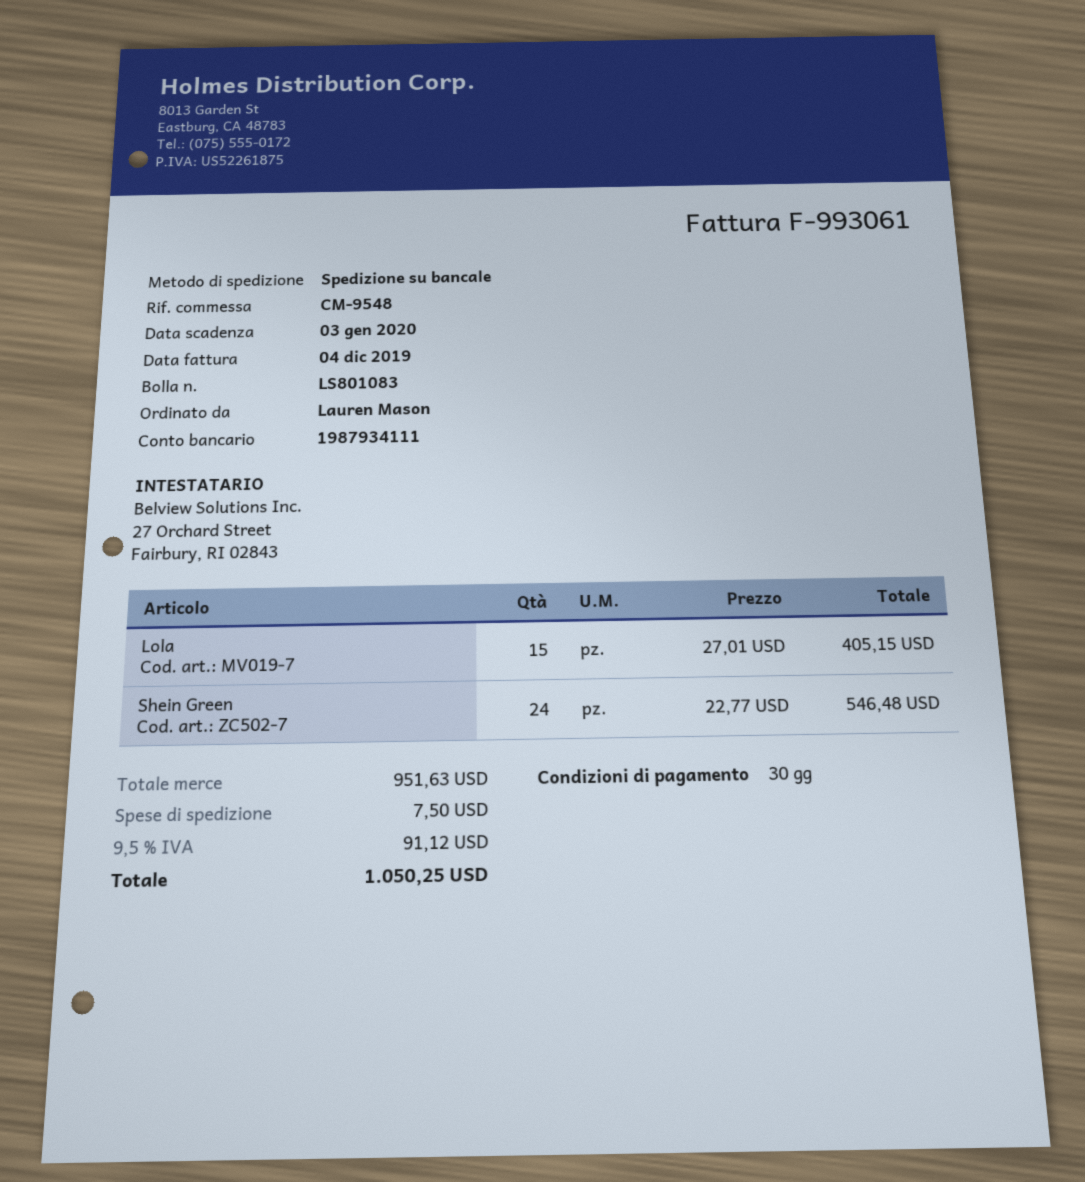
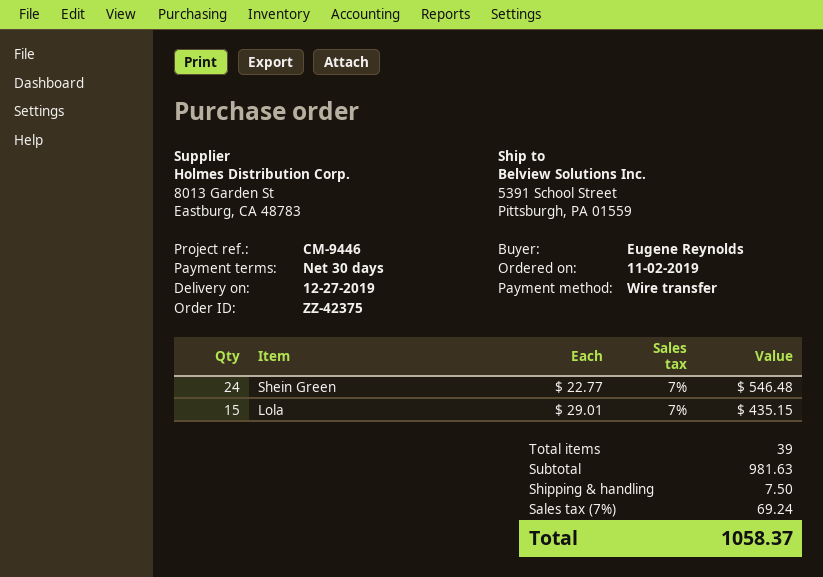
reference: CM-9548 -> CM-9446
ordered by: Lauren Mason -> Eugene Reynolds
Lola: 15 x 27.01 = 405.15 -> 15 x 29.01 = 435.15
subtotal: 951.63 -> 981.63
tax: 9.5% = 91.12 -> 7% = 69.24
total: 1050.25 -> 1058.37

